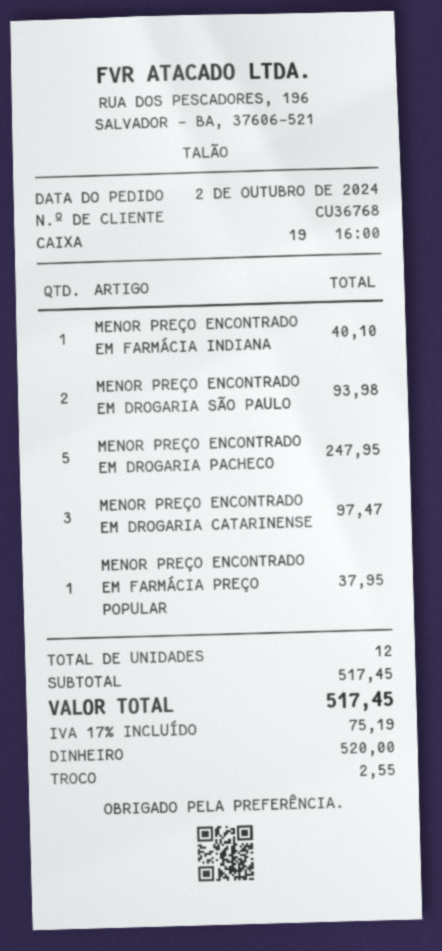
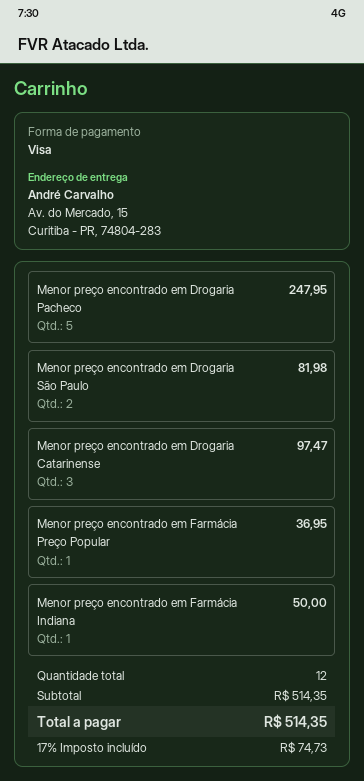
payment method: cash -> Visa
MENOR PREÇO ENCONTRADO EM FARMÁCIA INDIANA: 1 for 40.10 -> 1 for 50.00
MENOR PREÇO ENCONTRADO EM DROGARIA SÃO PAULO: 2 for 93.98 -> 2 for 81.98
MENOR PREÇO ENCONTRADO EM FARMÁCIA PREÇO POPULAR: 1 for 37.95 -> 1 for 36.95
subtotal: 517.45 -> 514.35
tax: 17% = 75.19 -> 17% = 74.73
total: 517.45 -> 514.35

